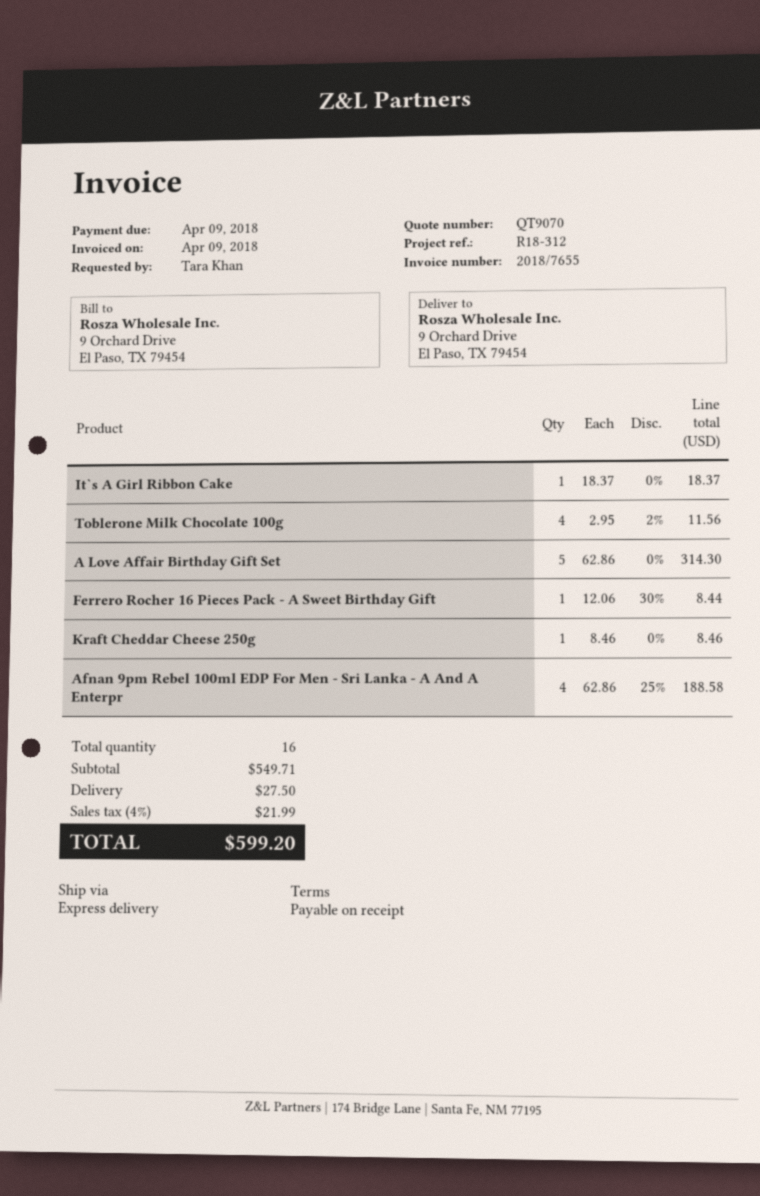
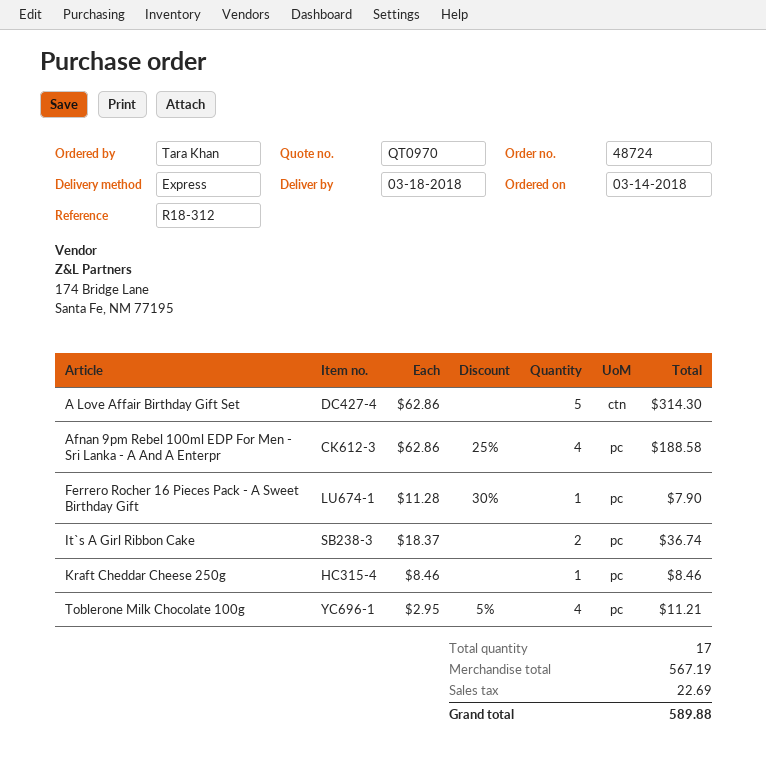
quote number: QT9070 -> QT0970
It`s A Girl Ribbon Cake: 1 x 18.37 = 18.37 -> 2 x 18.37 = 36.74
Toblerone Milk Chocolate 100g: 4 x 2.95 - 2% = 11.56 -> 4 x 2.95 - 5% = 11.21
Ferrero Rocher 16 Pieces Pack - A Sweet Birthday Gift: 1 x 12.06 - 30% = 8.44 -> 1 x 11.28 - 30% = 7.90
total quantity: 16 -> 17
subtotal: 549.71 -> 567.19
shipping: 27.50 -> none
tax: 21.99 -> 22.69
total: 599.20 -> 589.88

